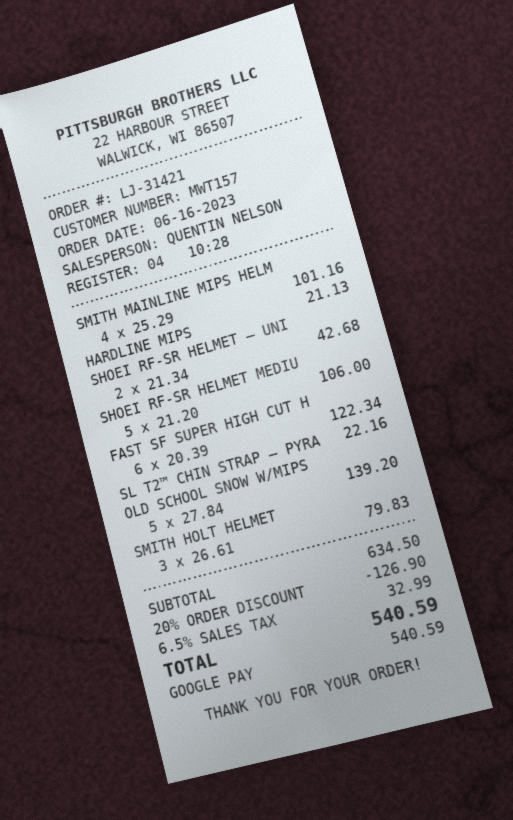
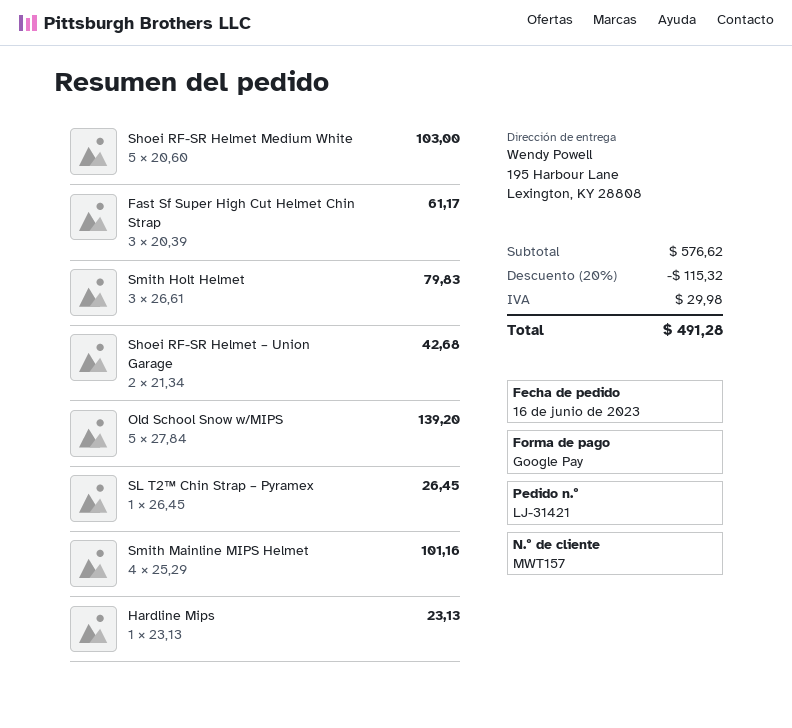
HARDLINE MIPS: 1 x 21.13 = 21.13 -> 1 x 23.13 = 23.13
SHOEI RF-SR HELMET MEDIU: 5 x 21.20 = 106.00 -> 5 x 20.60 = 103.00
FAST SF SUPER HIGH CUT H: 6 x 20.39 = 122.34 -> 3 x 20.39 = 61.17
SL T2™ CHIN STRAP – PYRA: 1 x 22.16 = 22.16 -> 1 x 26.45 = 26.45
subtotal: 634.50 -> 576.62
discount: 20% = 126.90 -> 20% = 115.32
tax: 32.99 -> 29.98
total: 540.59 -> 491.28

